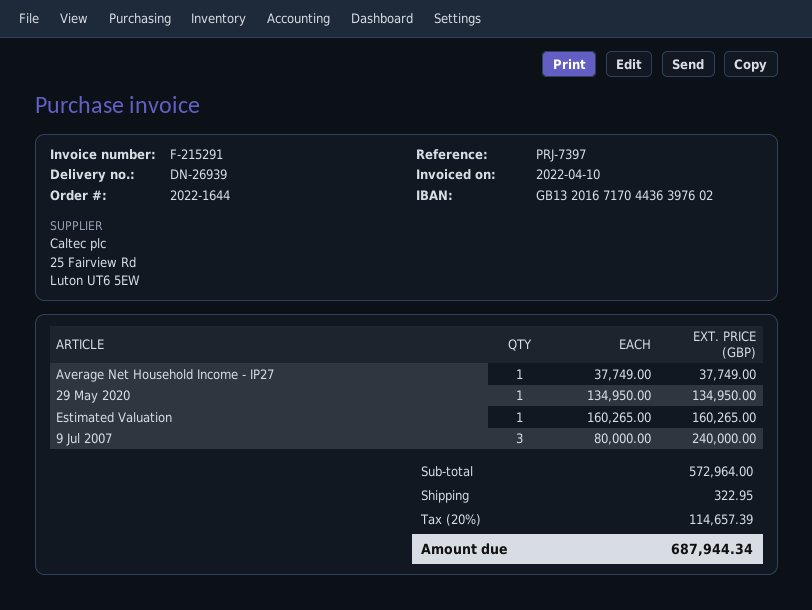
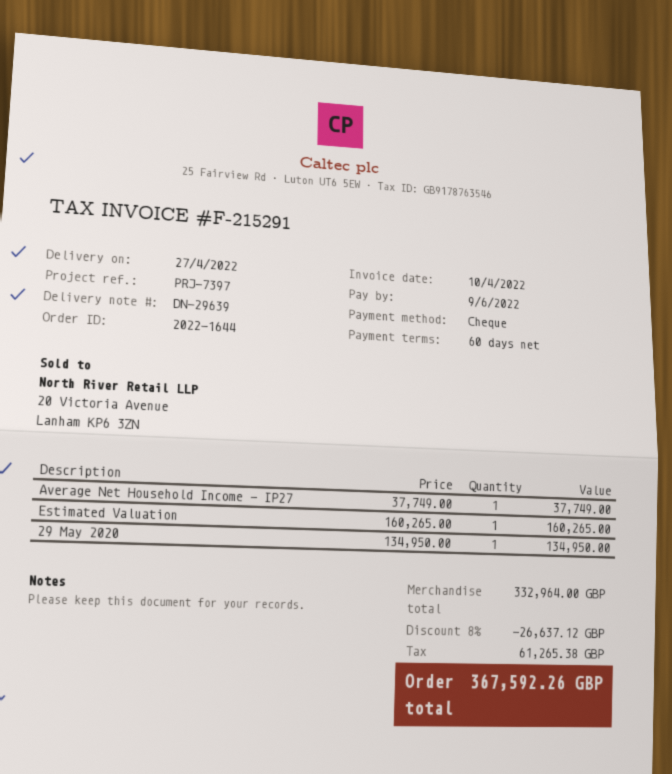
delivery note number: DN-26939 -> DN-29639
9 Jul 2007: 3 x 80000.00 = 240000.00 -> none
subtotal: 572964.00 -> 332964.00
discount: none -> 8% = 26637.12
shipping: 322.95 -> none
tax: 114657.39 -> 61265.38
total: 687944.34 -> 367592.26

